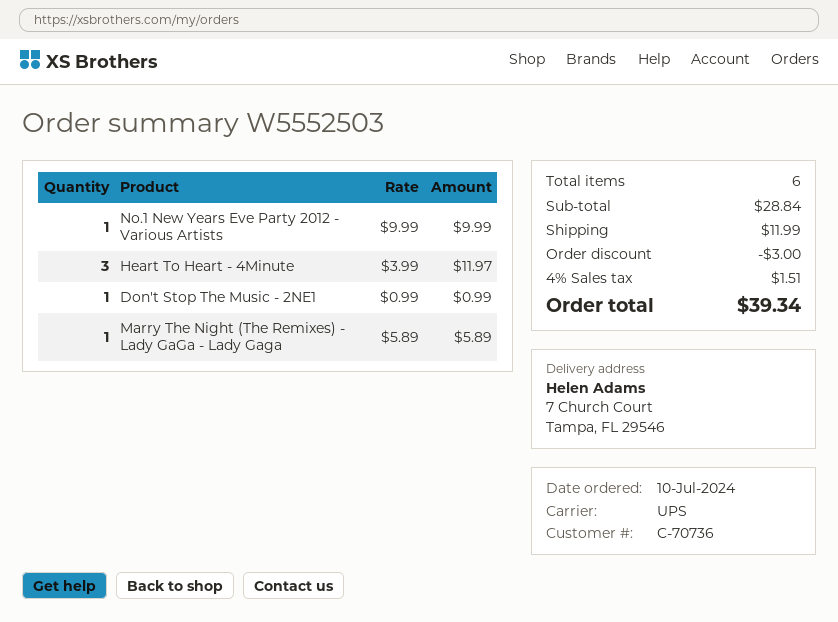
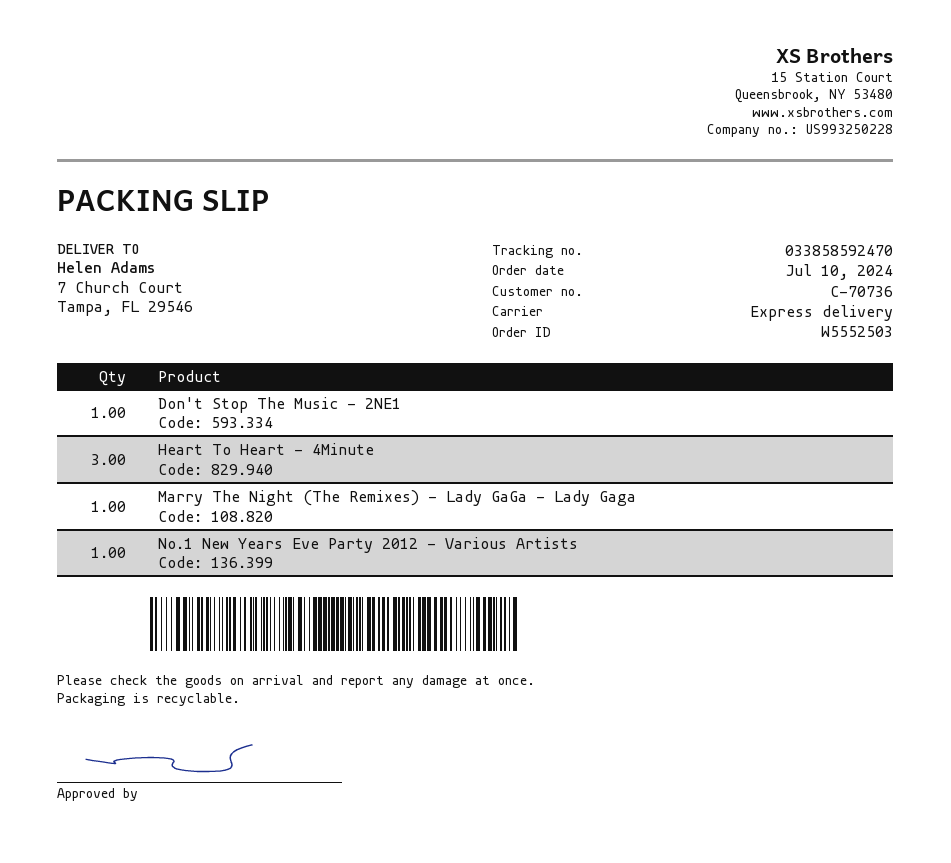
shipping method: UPS -> express

